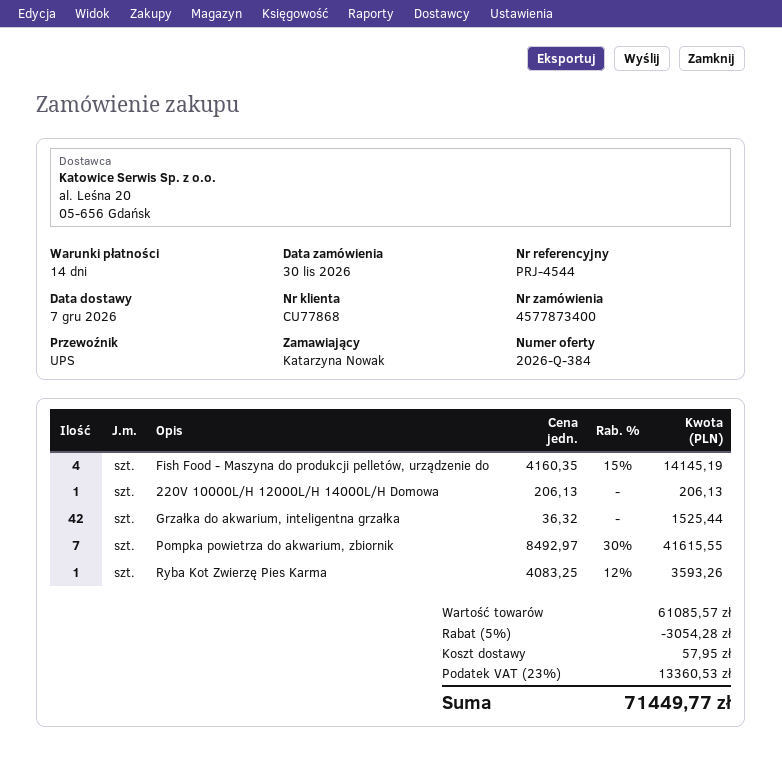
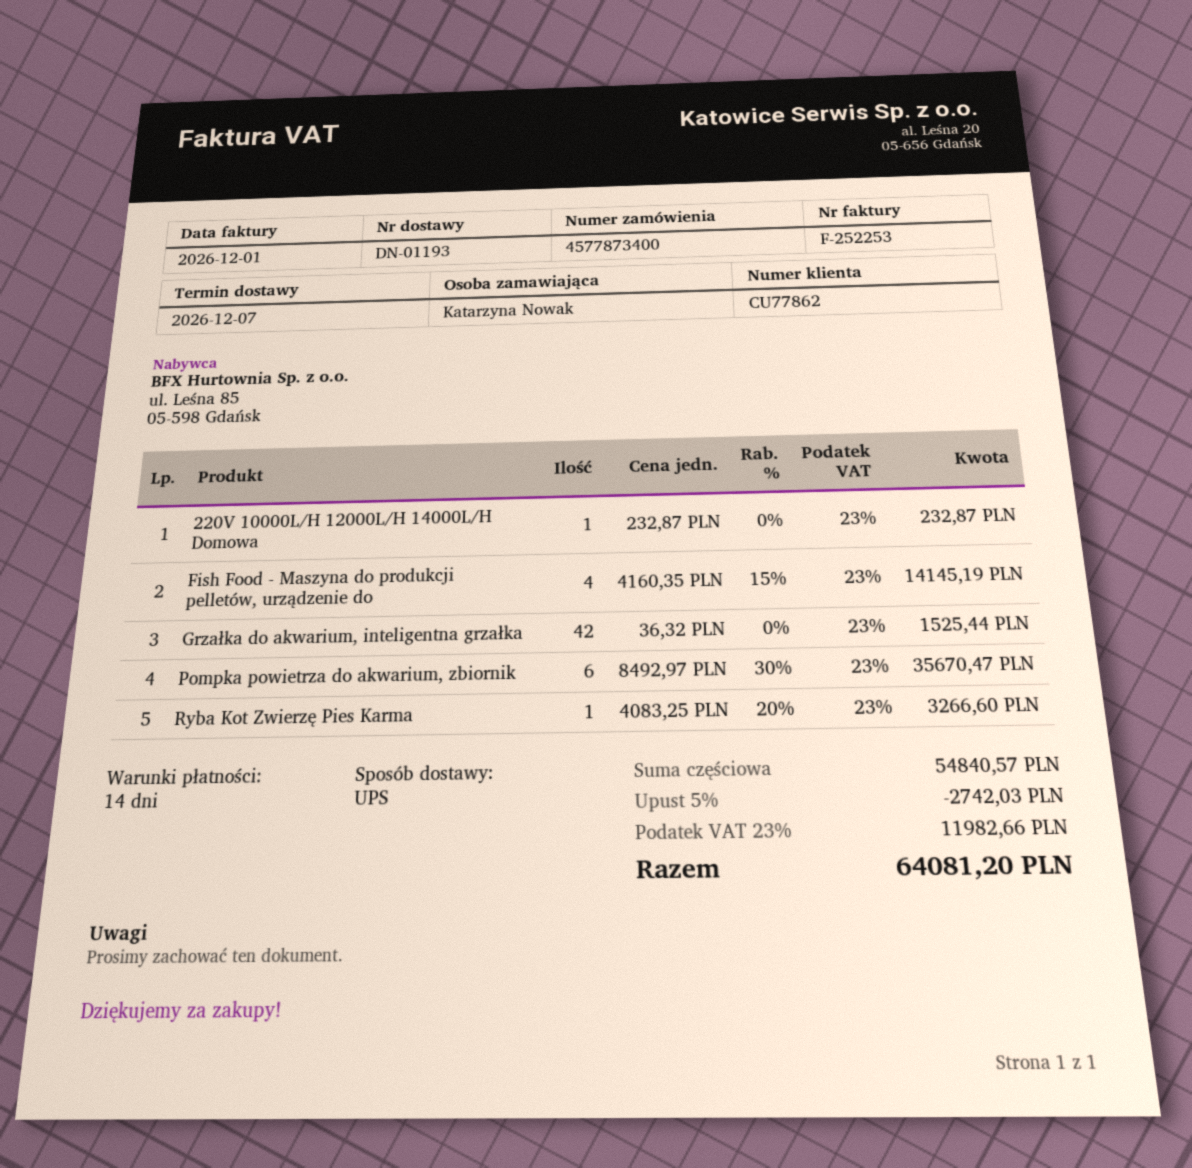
customer number: CU77868 -> CU77862
220V 10000L/H 12000L/H 14000L/H Domowa: 1 x 206.13 = 206.13 -> 1 x 232.87 = 232.87
Pompka powietrza do akwarium, zbiornik: 7 x 8492.97 - 30% = 41615.55 -> 6 x 8492.97 - 30% = 35670.47
Ryba Kot Zwierzę Pies Karma: 1 x 4083.25 - 12% = 3593.26 -> 1 x 4083.25 - 20% = 3266.60
subtotal: 61085.57 -> 54840.57
discount: 5% = 3054.28 -> 5% = 2742.03
shipping: 57.95 -> none
tax: 23% = 13360.53 -> 23% = 11982.66
total: 71449.77 -> 64081.20

